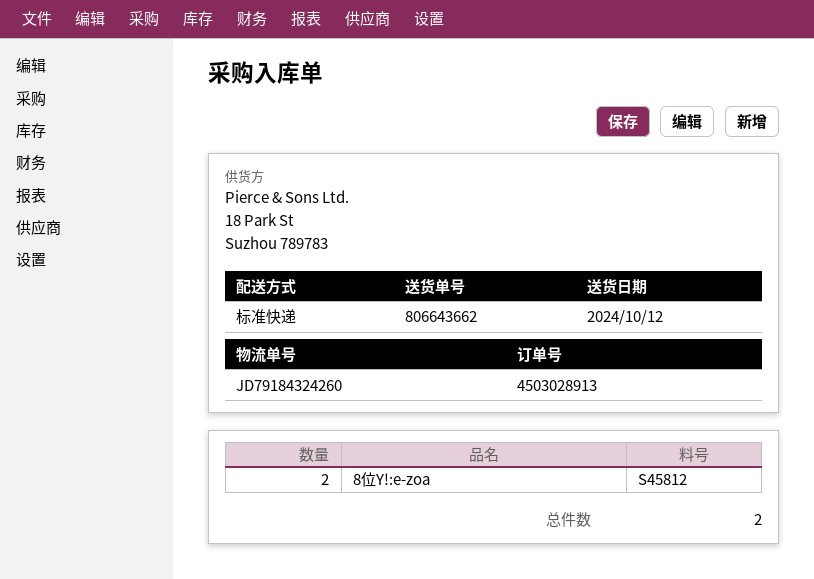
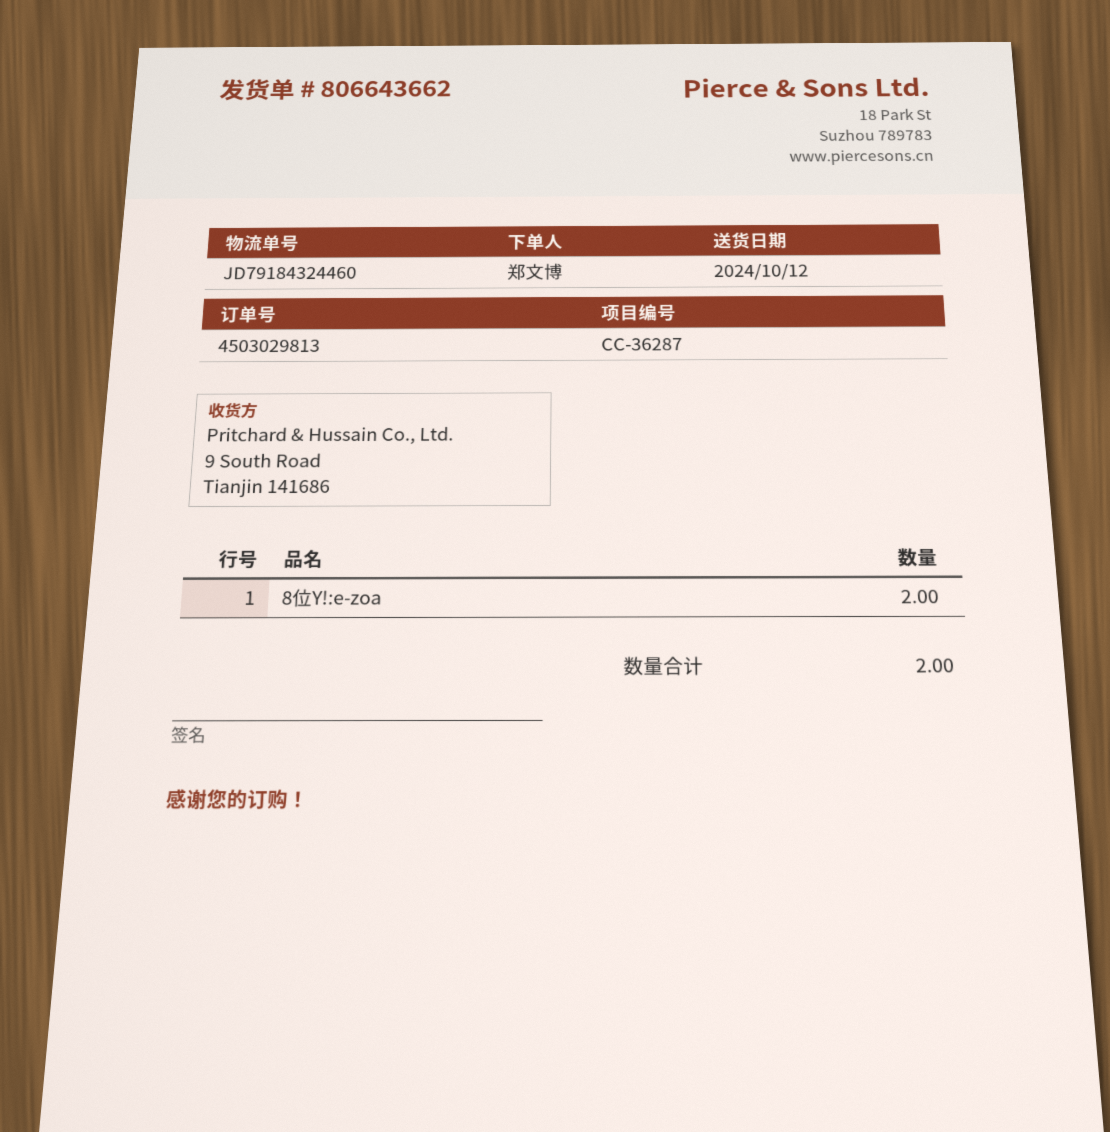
order number: 4503028913 -> 4503029813
tracking number: JD79184324260 -> JD79184324460

